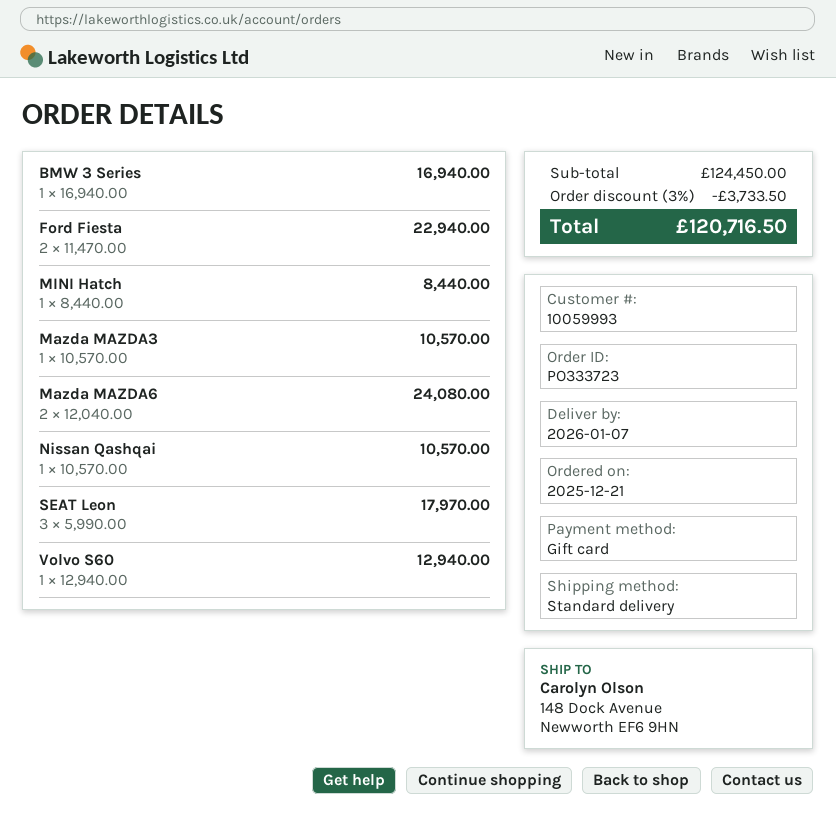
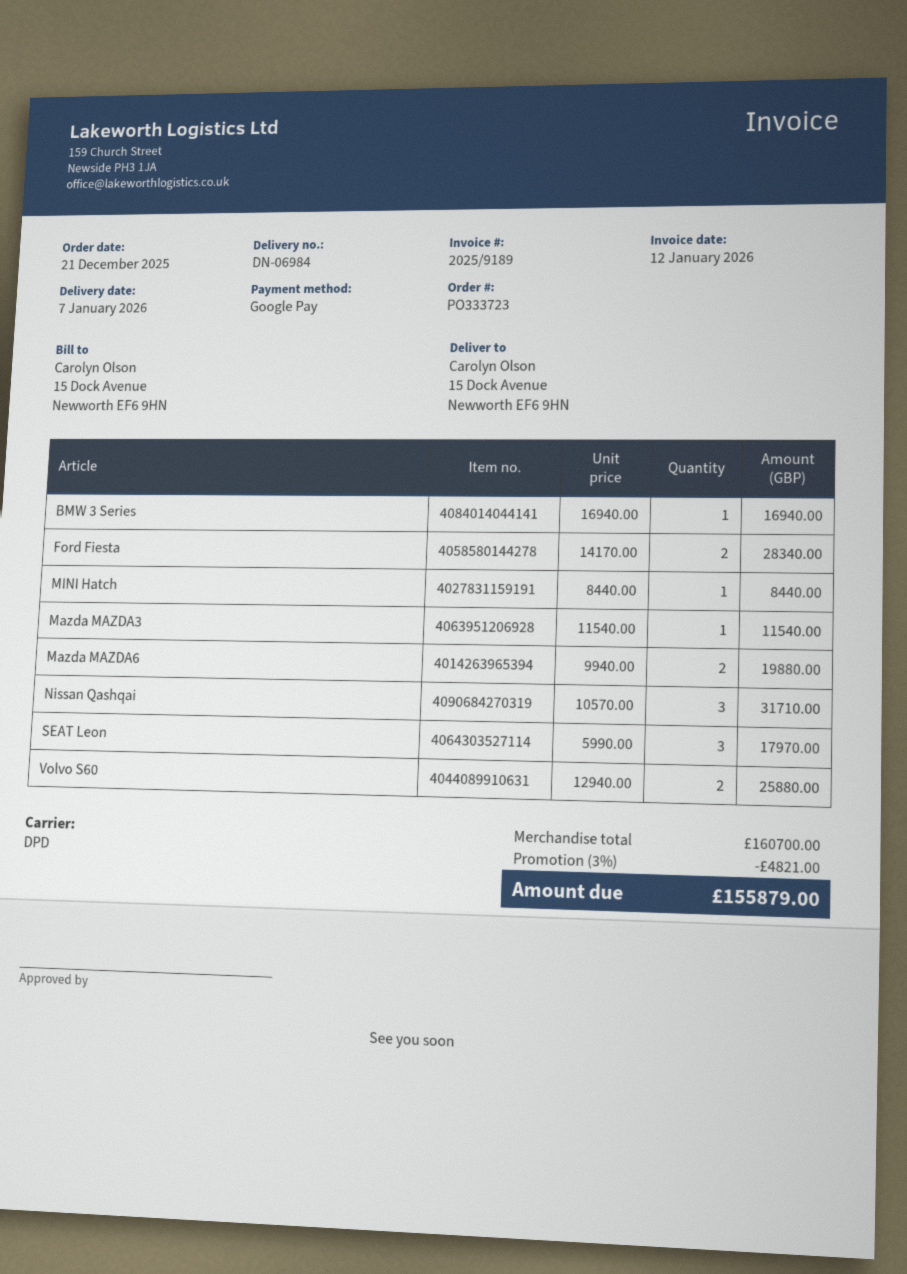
payment method: gift card -> Google Pay
shipping method: standard -> DPD
ship to: 148 Dock Avenue, Newworth EF6 9HN -> 15 Dock Avenue, Newworth EF6 9HN
Ford Fiesta: 2 x 11470.00 = 22940.00 -> 2 x 14170.00 = 28340.00
Mazda MAZDA3: 1 x 10570.00 = 10570.00 -> 1 x 11540.00 = 11540.00
Mazda MAZDA6: 2 x 12040.00 = 24080.00 -> 2 x 9940.00 = 19880.00
Nissan Qashqai: 1 x 10570.00 = 10570.00 -> 3 x 10570.00 = 31710.00
Volvo S60: 1 x 12940.00 = 12940.00 -> 2 x 12940.00 = 25880.00
subtotal: 124450.00 -> 160700.00
discount: 3% = 3733.50 -> 3% = 4821.00
total: 120716.50 -> 155879.00

